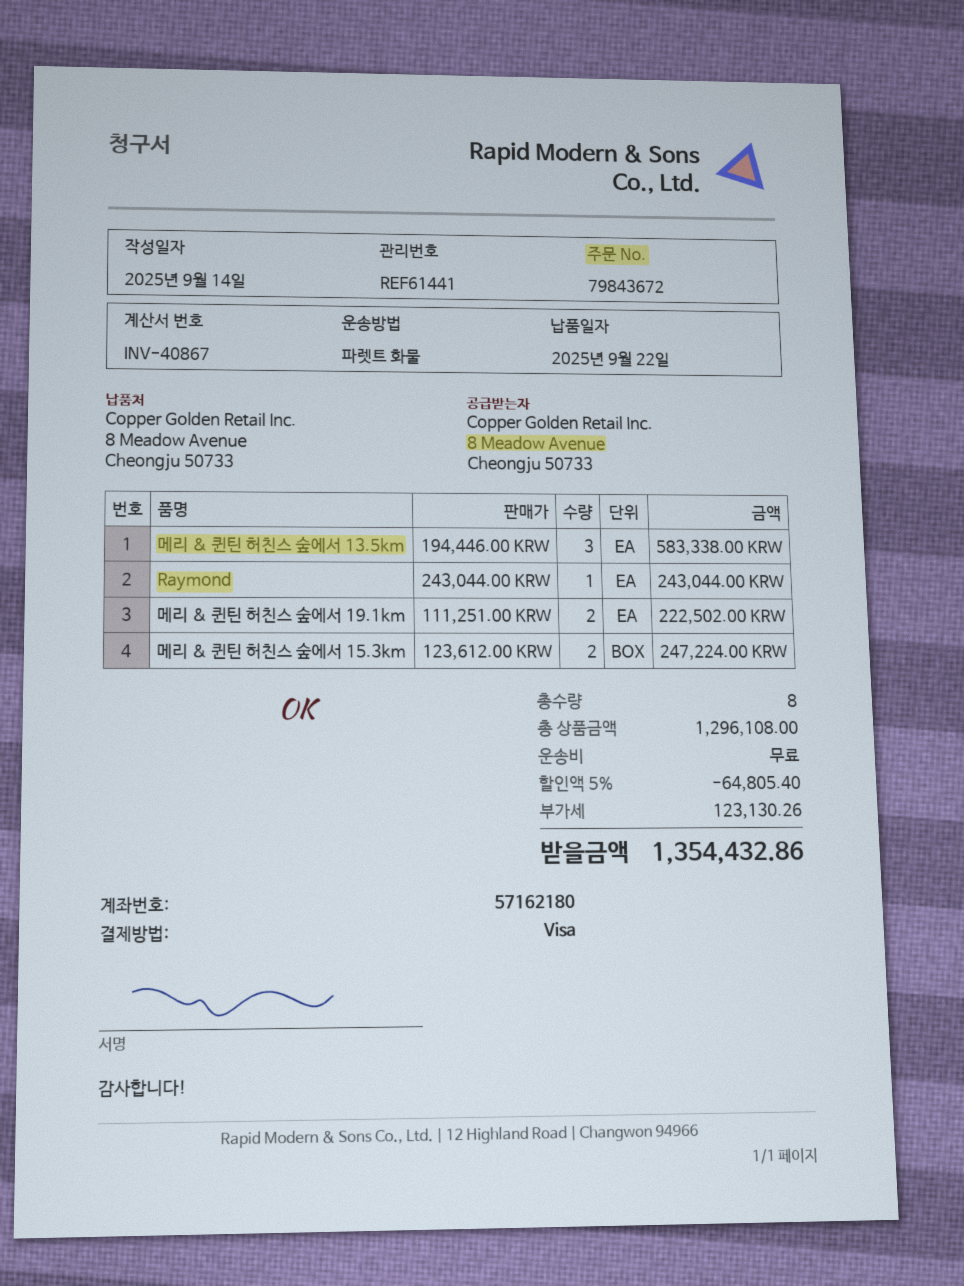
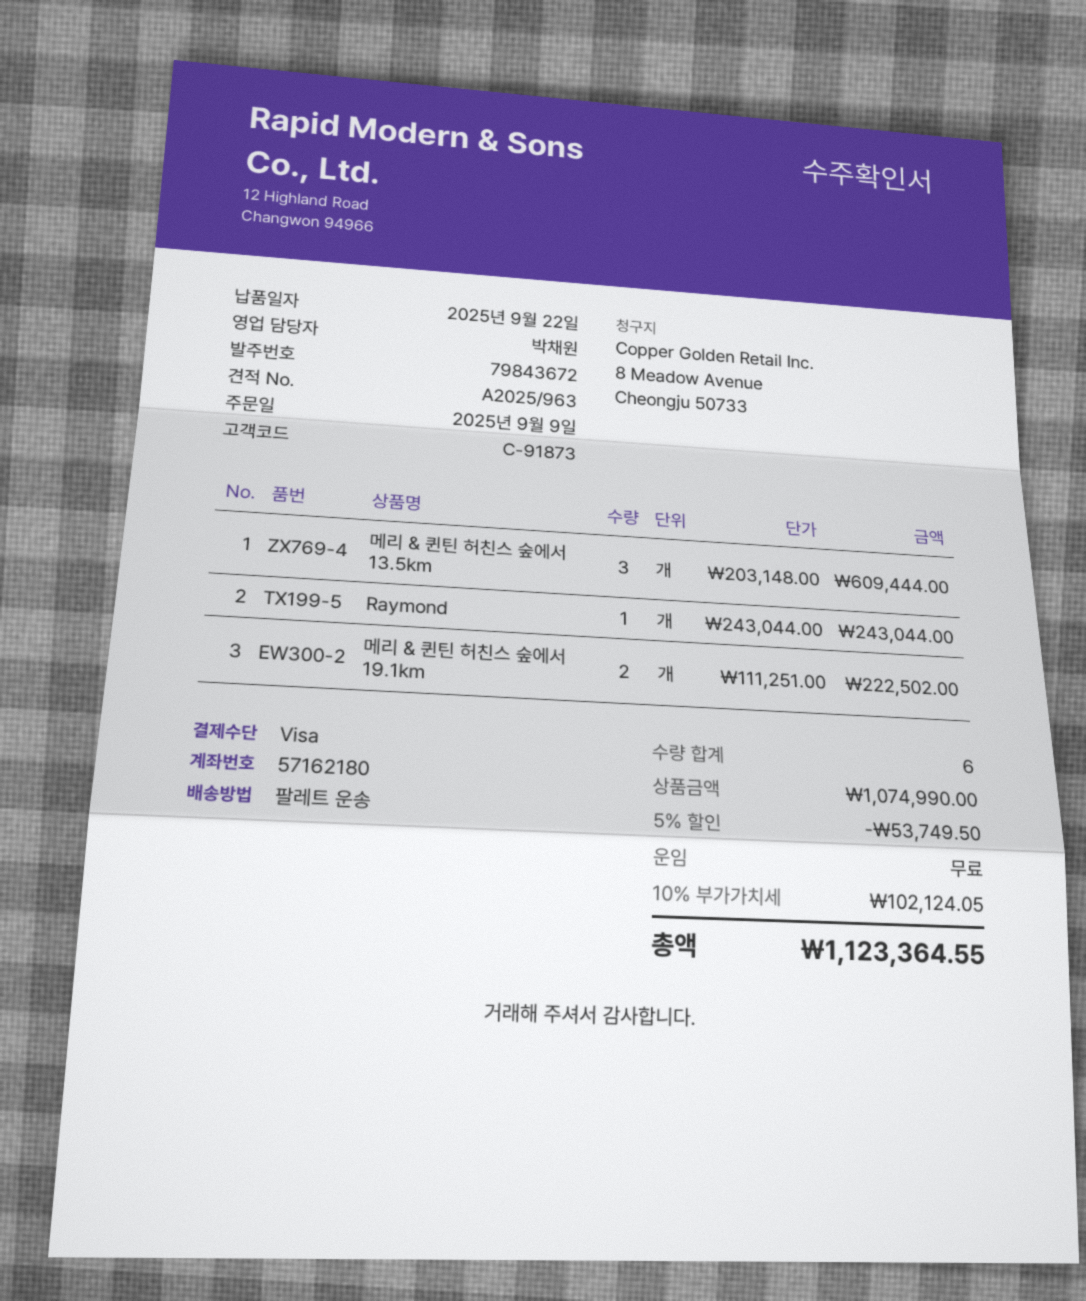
메리 & 퀸틴 허친스 숲에서 13.5km: 3 x 194446.00 = 583338.00 -> 3 x 203148.00 = 609444.00
메리 & 퀸틴 허친스 숲에서 15.3km: 2 x 123612.00 = 247224.00 -> none
total quantity: 8 -> 6
subtotal: 1296108.00 -> 1074990.00
discount: 5% = 64805.40 -> 5% = 53749.50
tax: 123130.26 -> 102124.05
total: 1354432.86 -> 1123364.55

